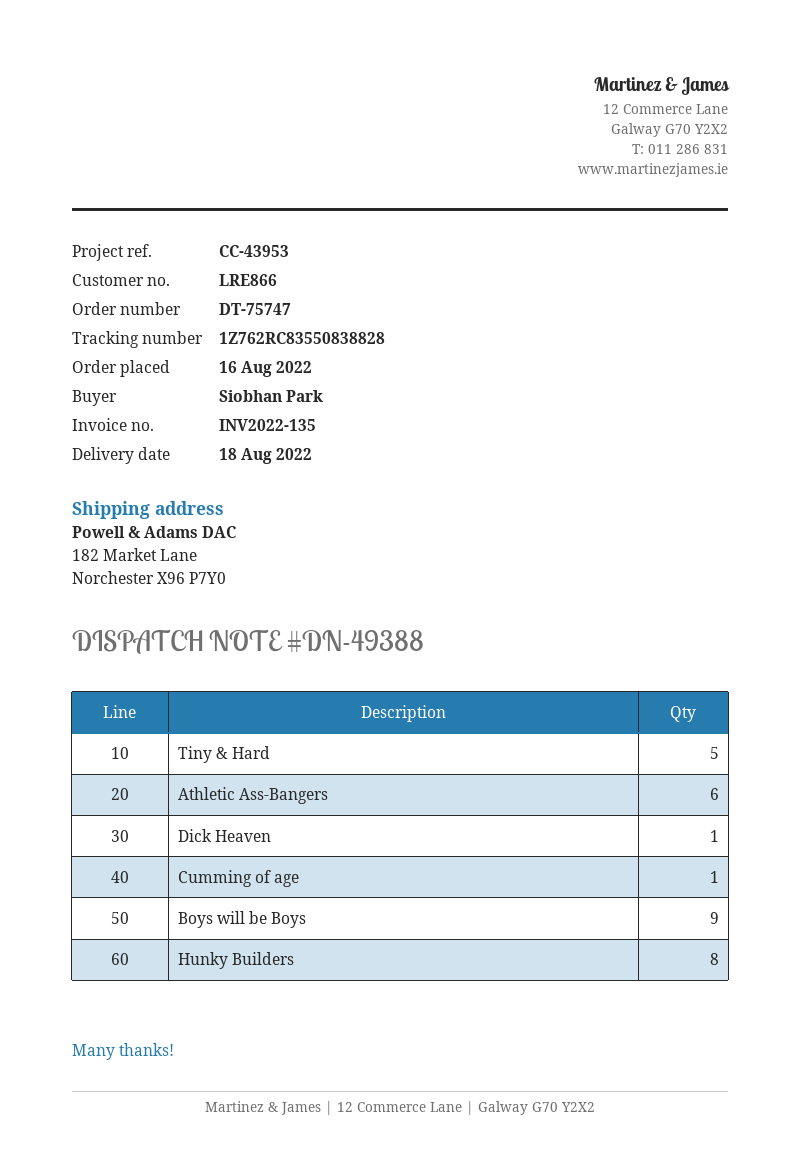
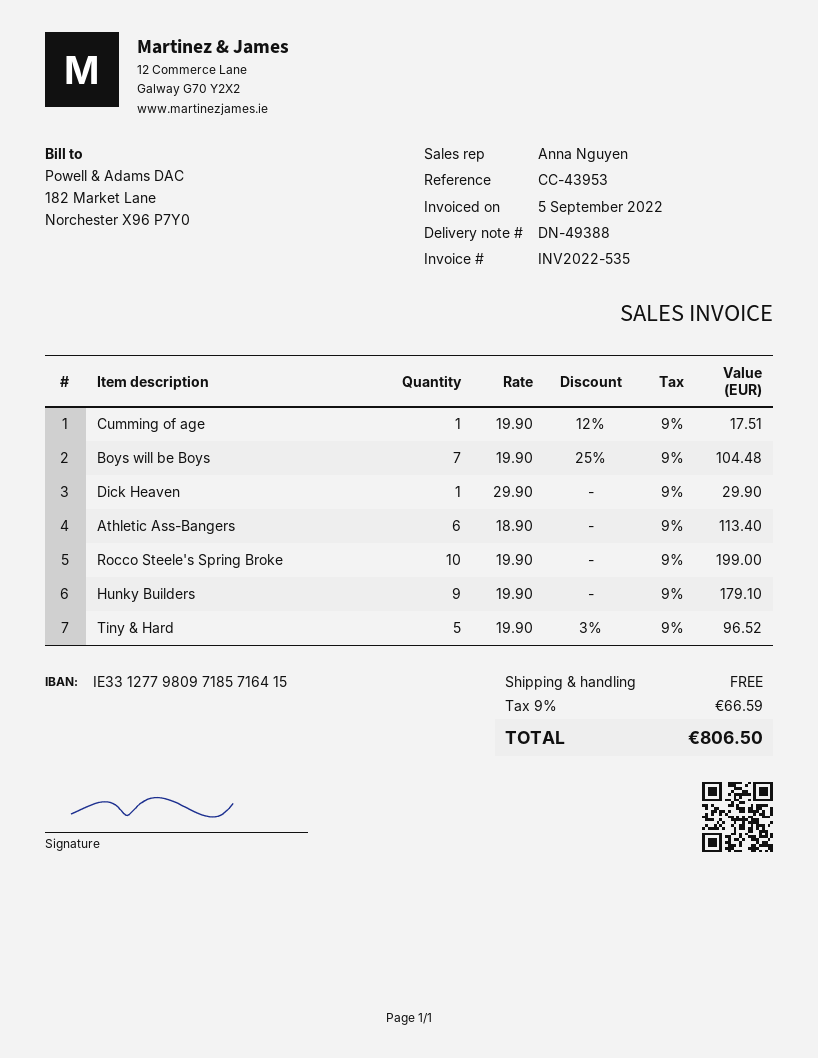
invoice number: INV2022-135 -> INV2022-535
Boys will be Boys: 9 -> 7
Hunky Builders: 8 -> 9
Rocco Steele's Spring Broke: none -> 10

